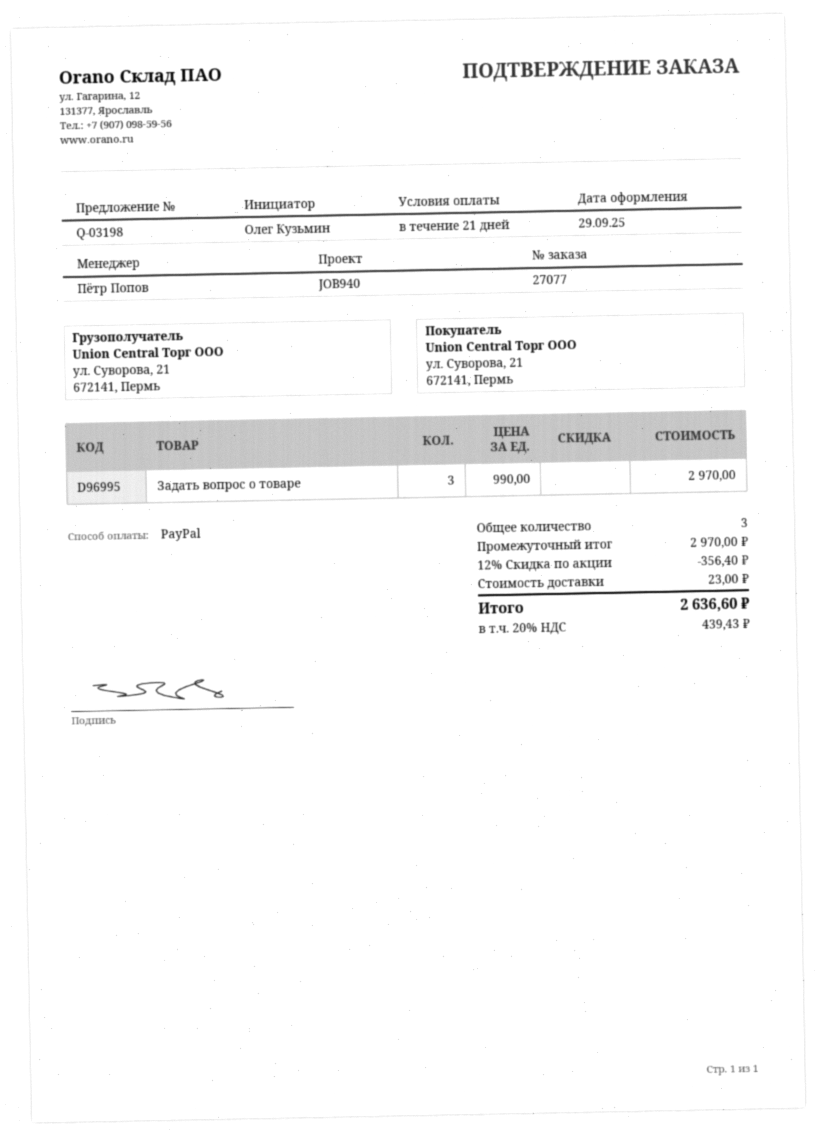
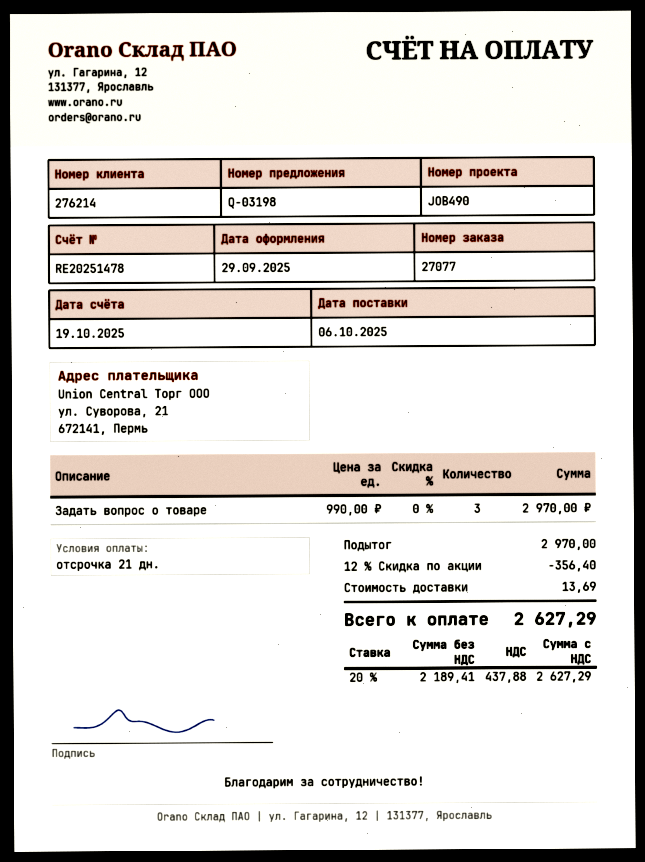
reference: JOB940 -> JOB490
shipping: 23.00 -> 13.69
tax: 20% = 439.43 -> 20% = 437.88
total: 2636.60 -> 2627.29

